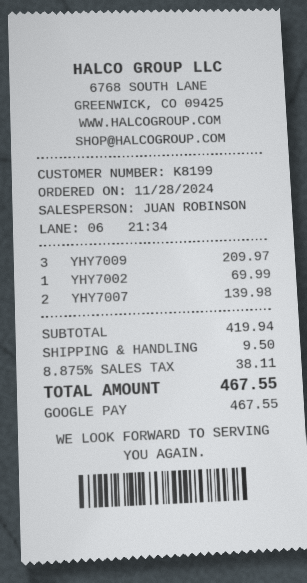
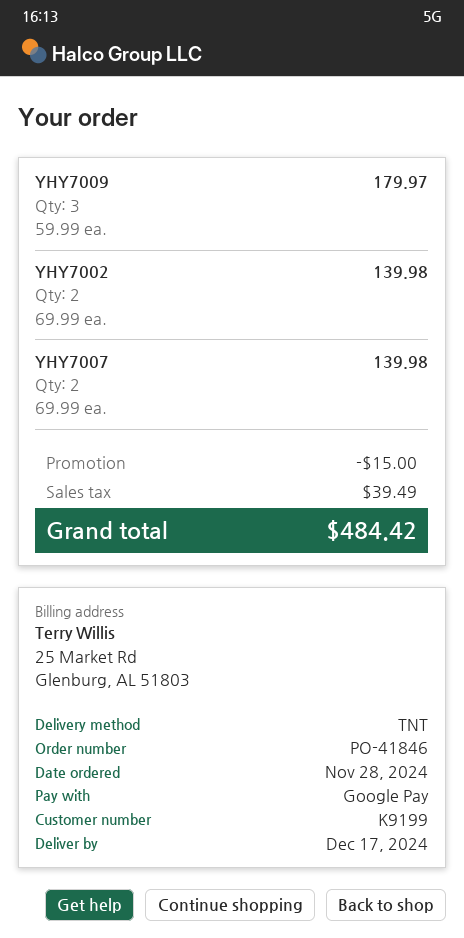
customer number: K8199 -> K9199
YHY7009: 3 for 209.97 -> 3 for 179.97
YHY7002: 1 for 69.99 -> 2 for 139.98
discount: none -> 15.00
shipping: 9.50 -> none
tax: 38.11 -> 39.49
total: 467.55 -> 484.42

